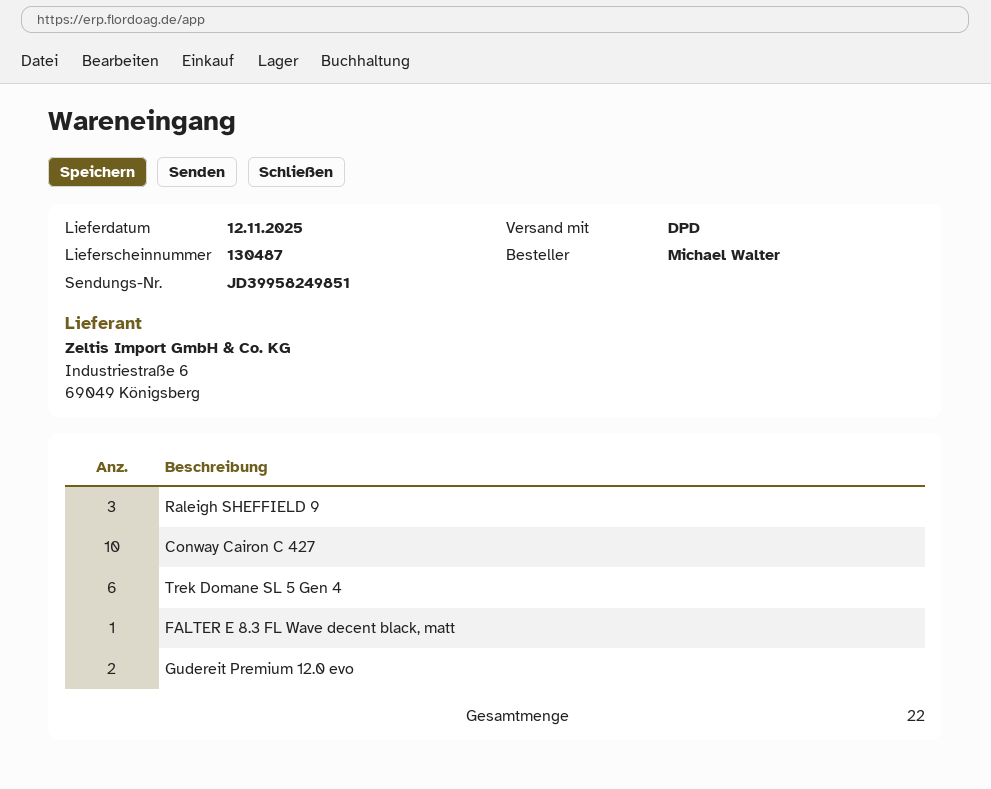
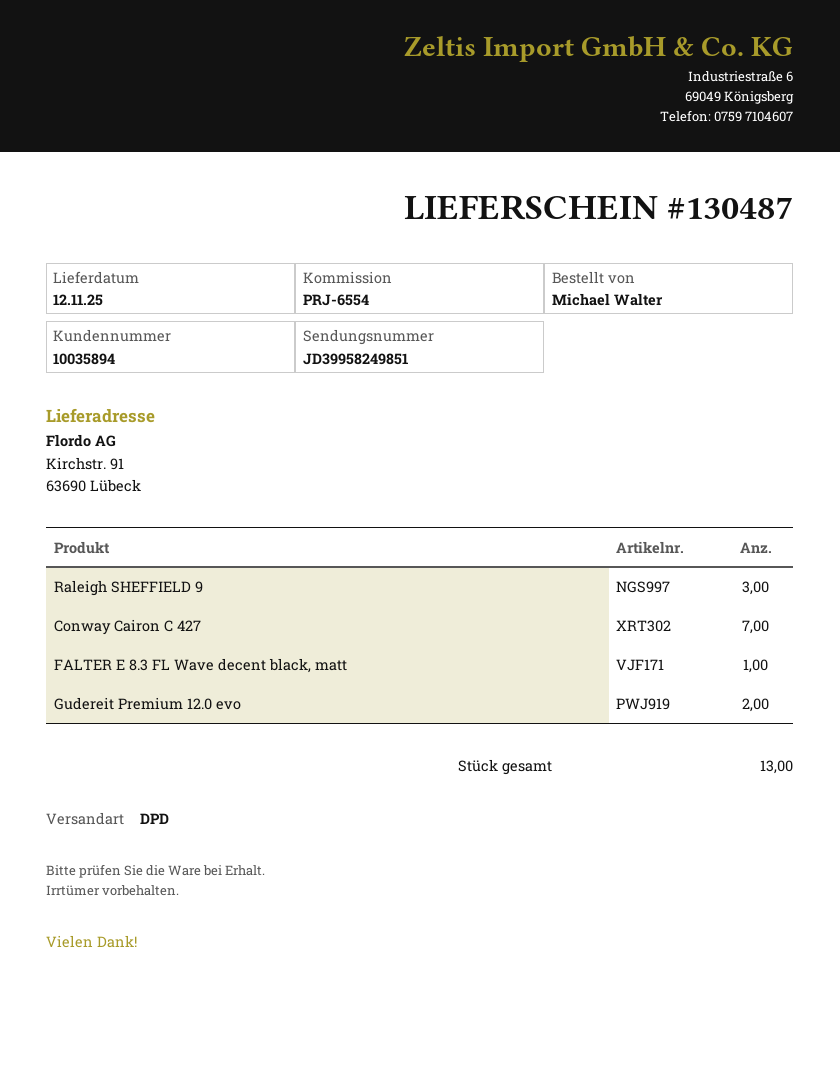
Conway Cairon C 427: 10 -> 7
Trek Domane SL 5 Gen 4: 6 -> none
total quantity: 22 -> 13

